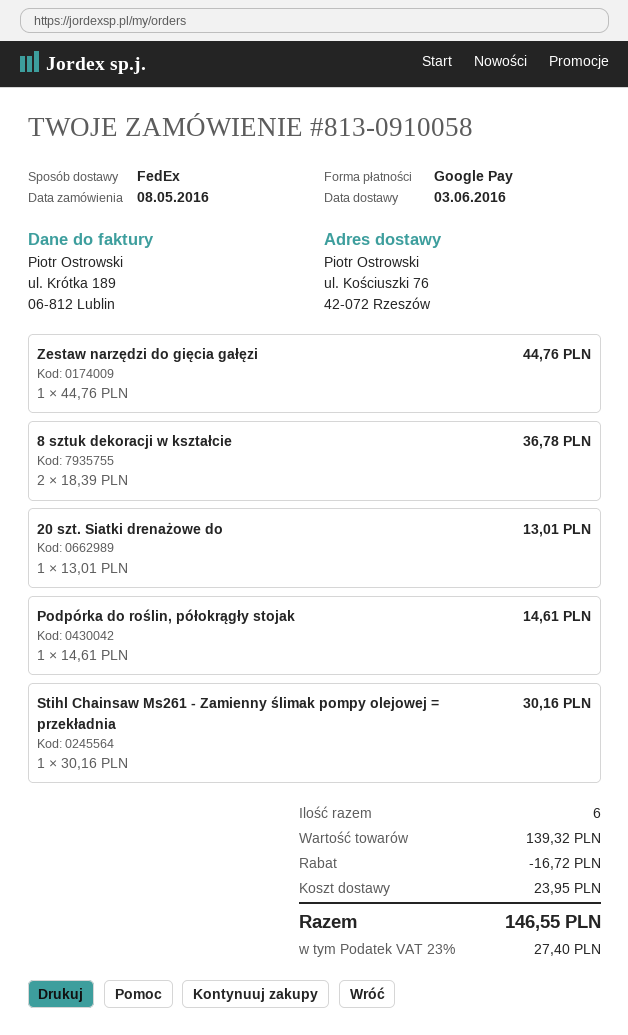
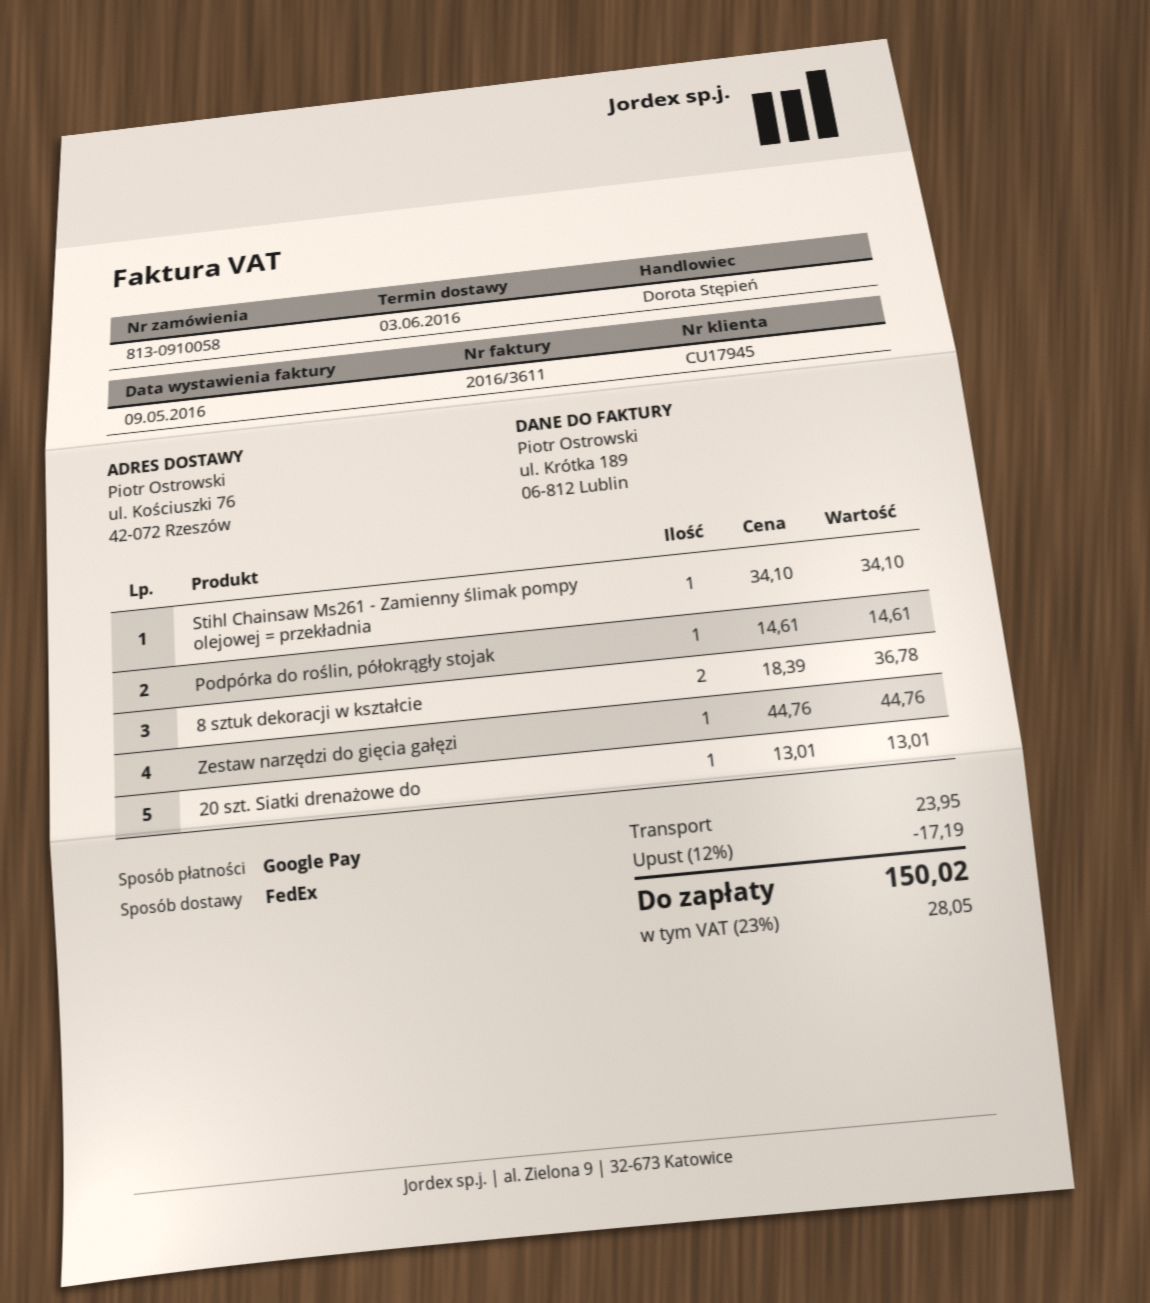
Stihl Chainsaw Ms261 - Zamienny ślimak pompy olejowej = przekładnia: 1 x 30.16 = 30.16 -> 1 x 34.10 = 34.10
discount: 16.72 -> 17.19
tax: 23% = 27.40 -> 23% = 28.05
total: 146.55 -> 150.02

